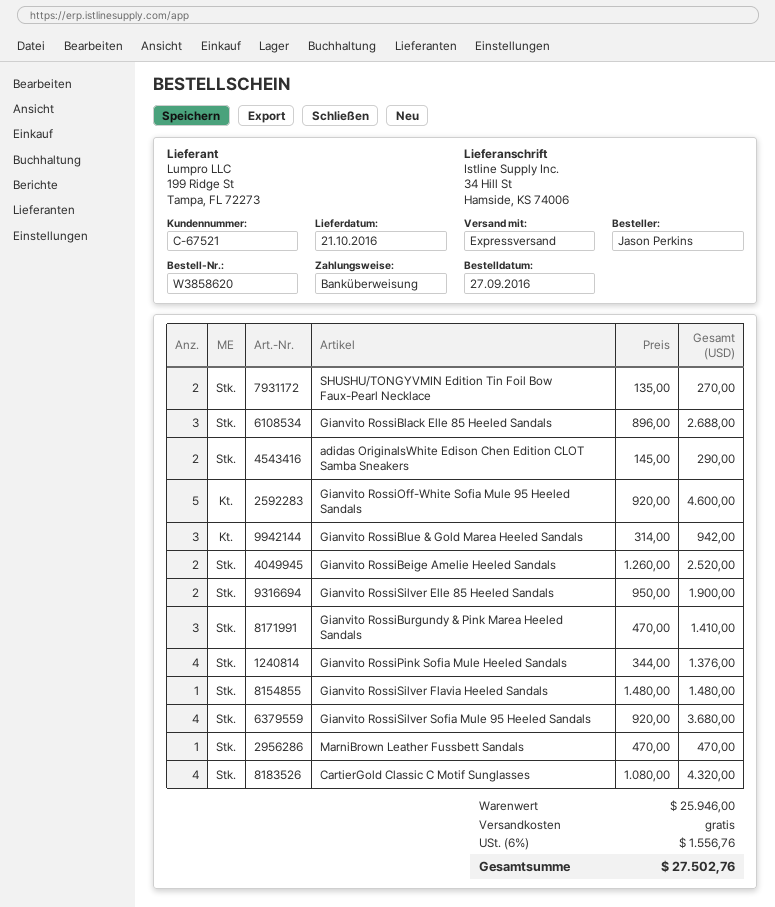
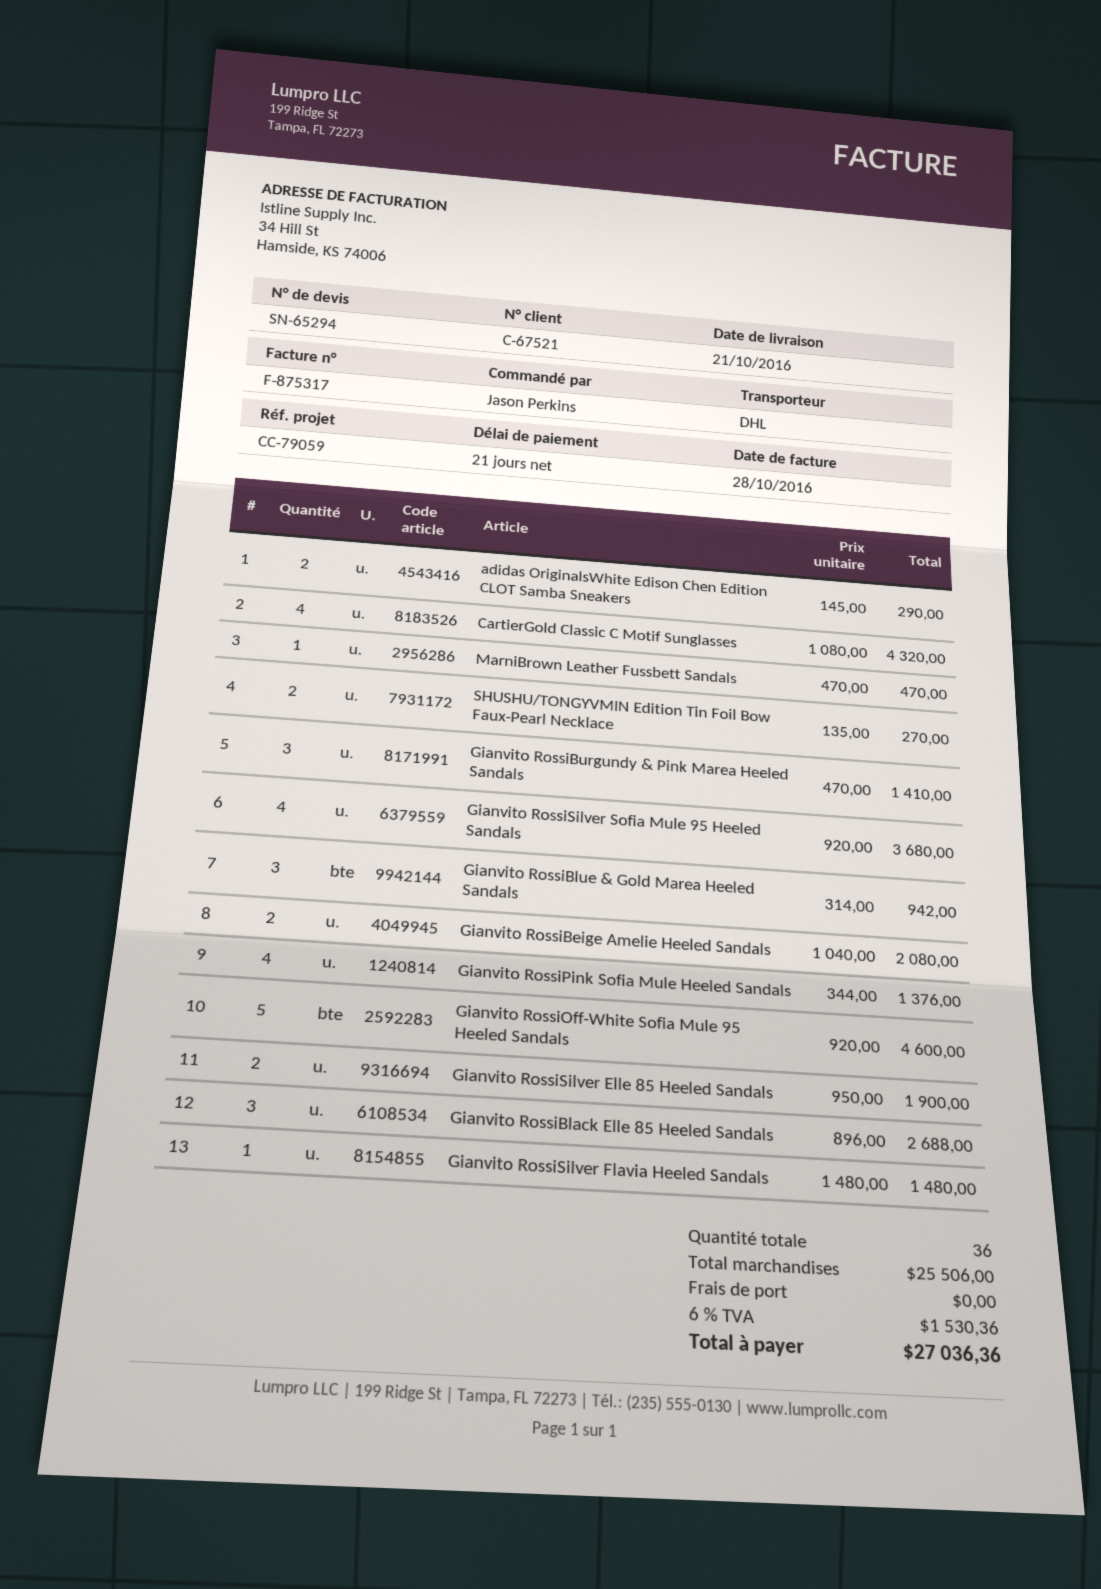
shipping method: express -> DHL
Gianvito RossiBeige Amelie Heeled Sandals: 2 x 1260.00 = 2520.00 -> 2 x 1040.00 = 2080.00
subtotal: 25946.00 -> 25506.00
tax: 6% = 1556.76 -> 6% = 1530.36
total: 27502.76 -> 27036.36

